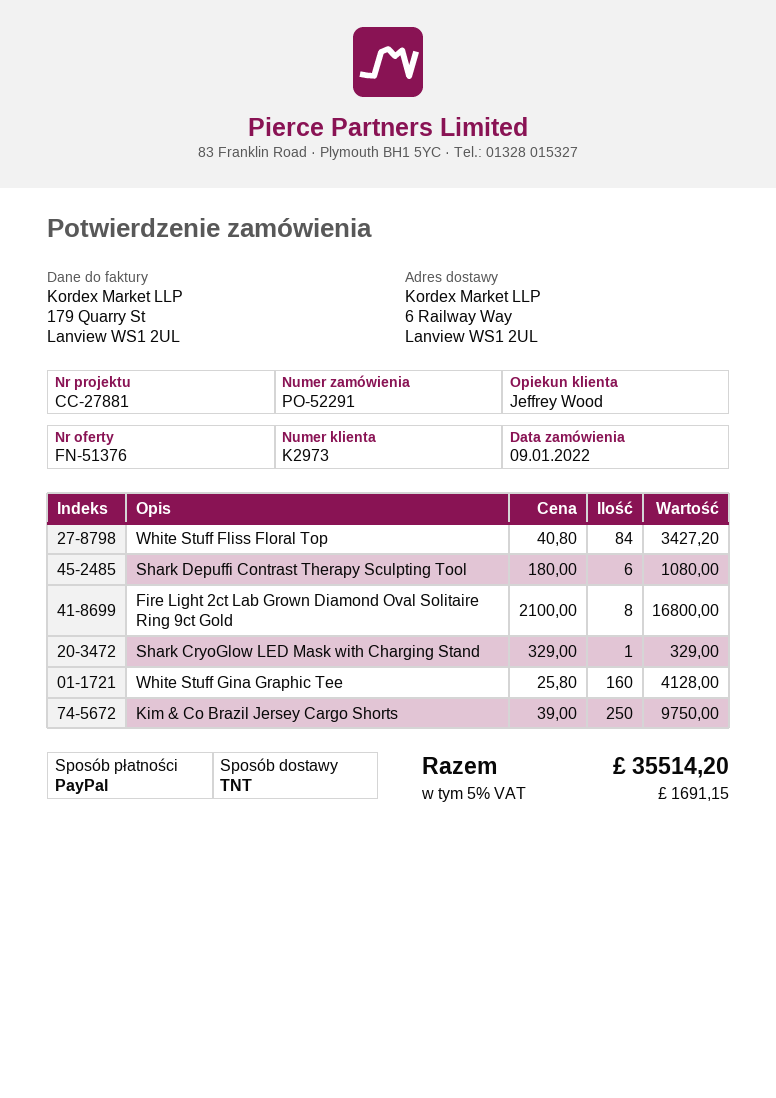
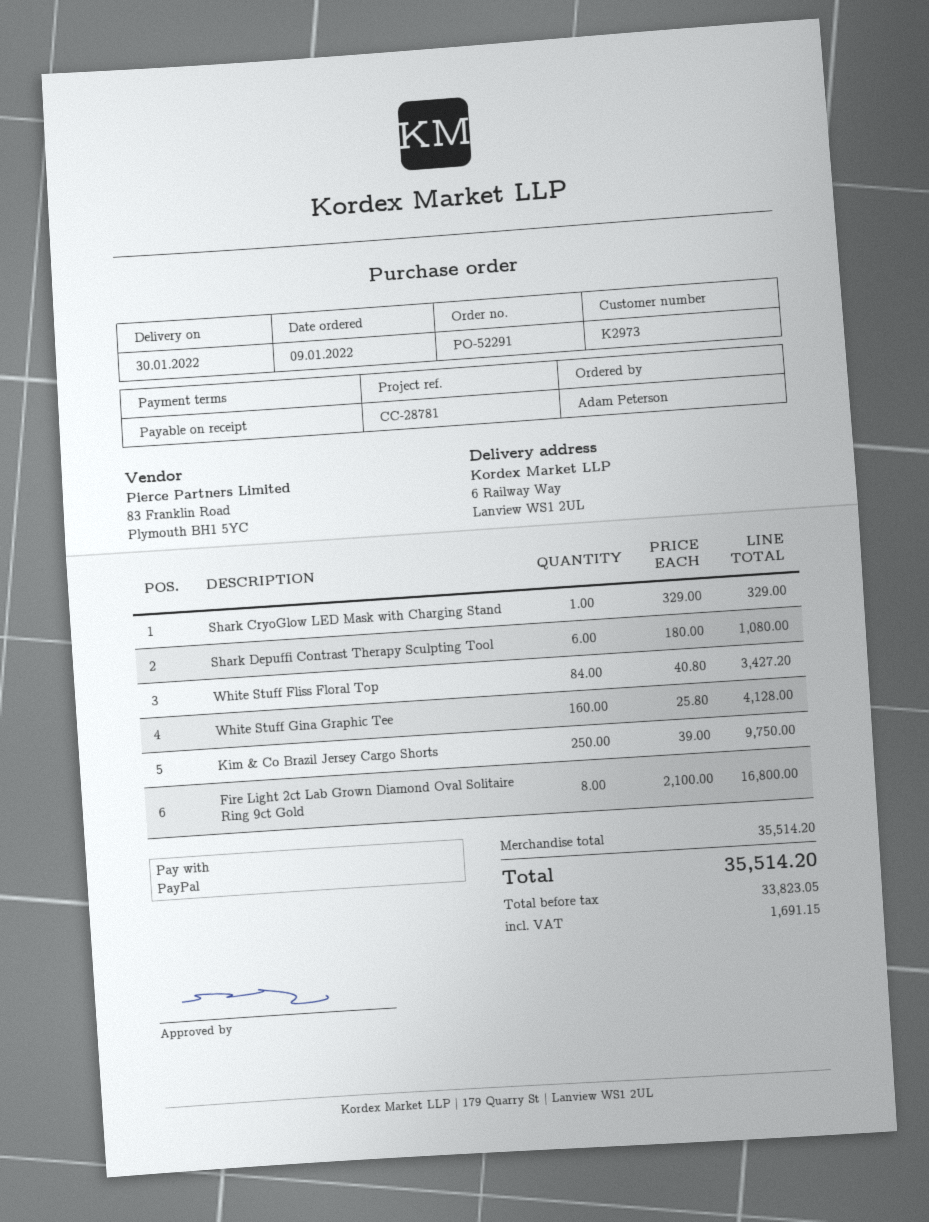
reference: CC-27881 -> CC-28781

